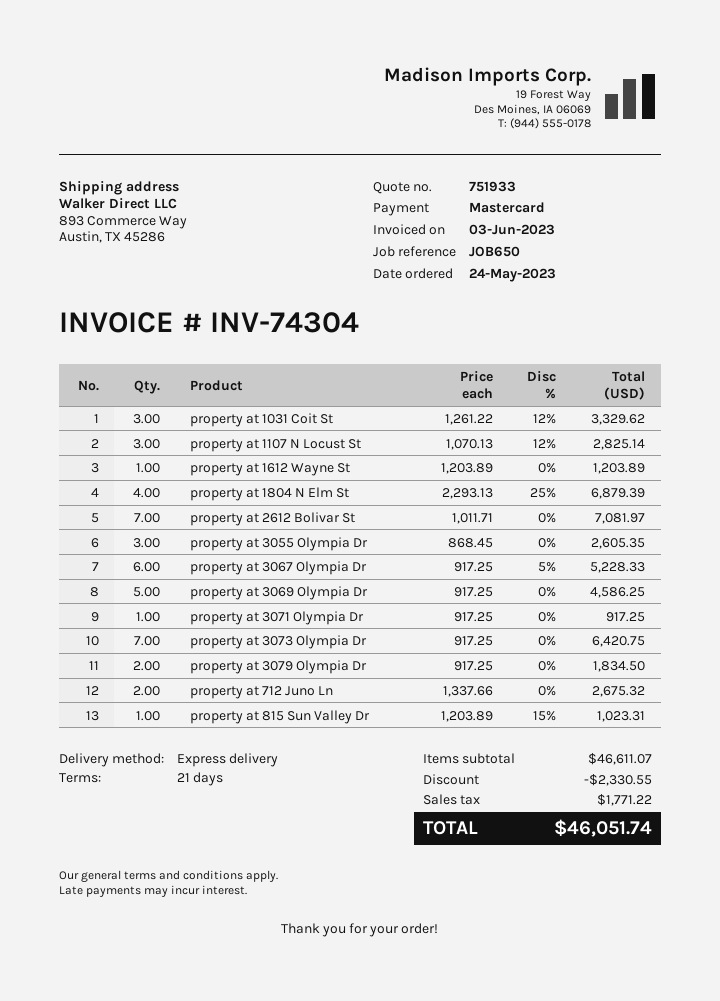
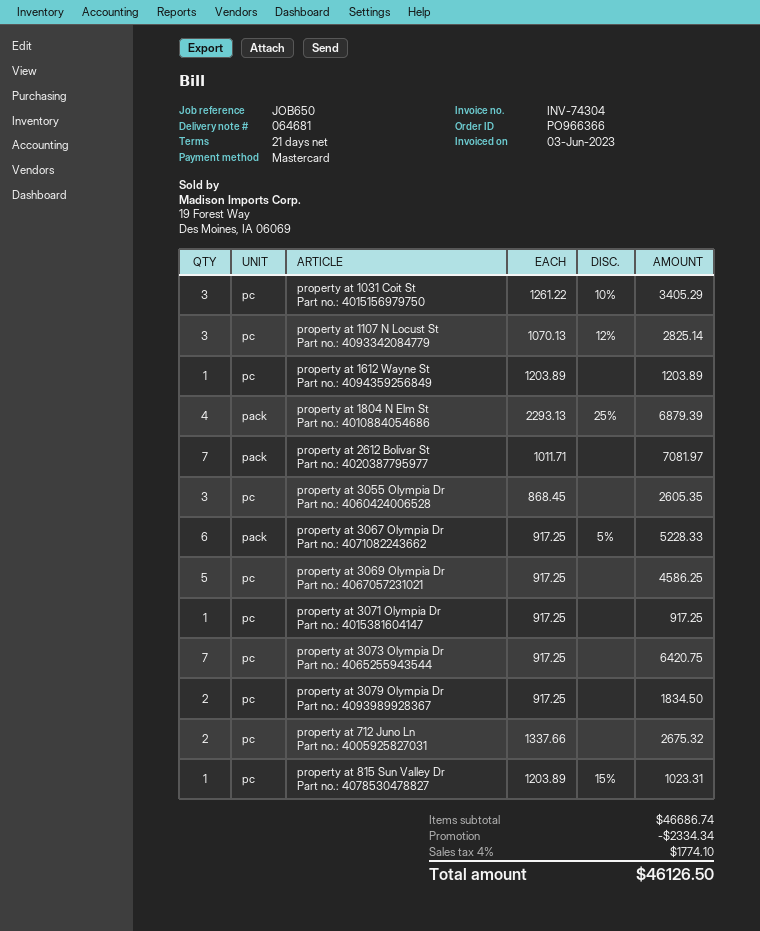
property at 1031 Coit St: 3 x 1261.22 - 12% = 3329.62 -> 3 x 1261.22 - 10% = 3405.29
subtotal: 46611.07 -> 46686.74
discount: 2330.55 -> 2334.34
tax: 1771.22 -> 1774.10
total: 46051.74 -> 46126.50

